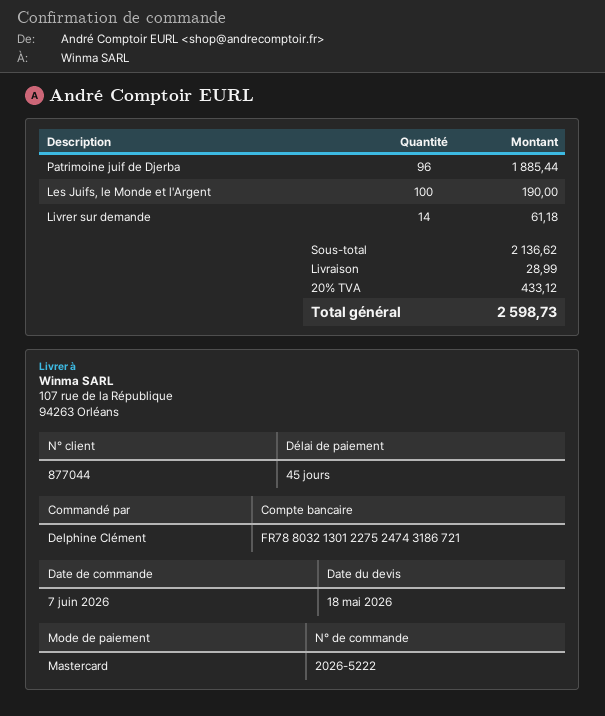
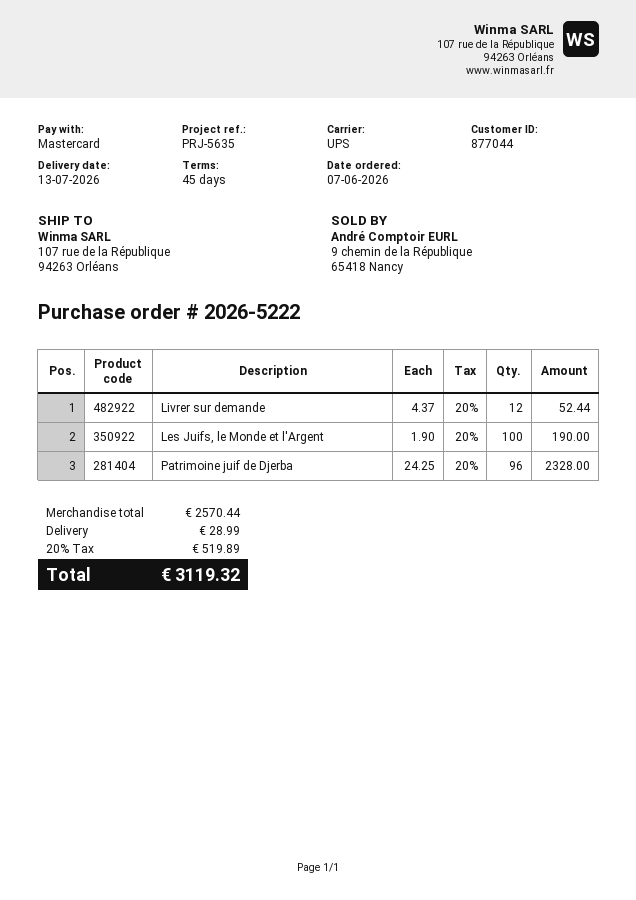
Patrimoine juif de Djerba: 96 for 1885.44 -> 96 for 2328.00
Livrer sur demande: 14 for 61.18 -> 12 for 52.44
subtotal: 2136.62 -> 2570.44
tax: 20% = 433.12 -> 20% = 519.89
total: 2598.73 -> 3119.32

